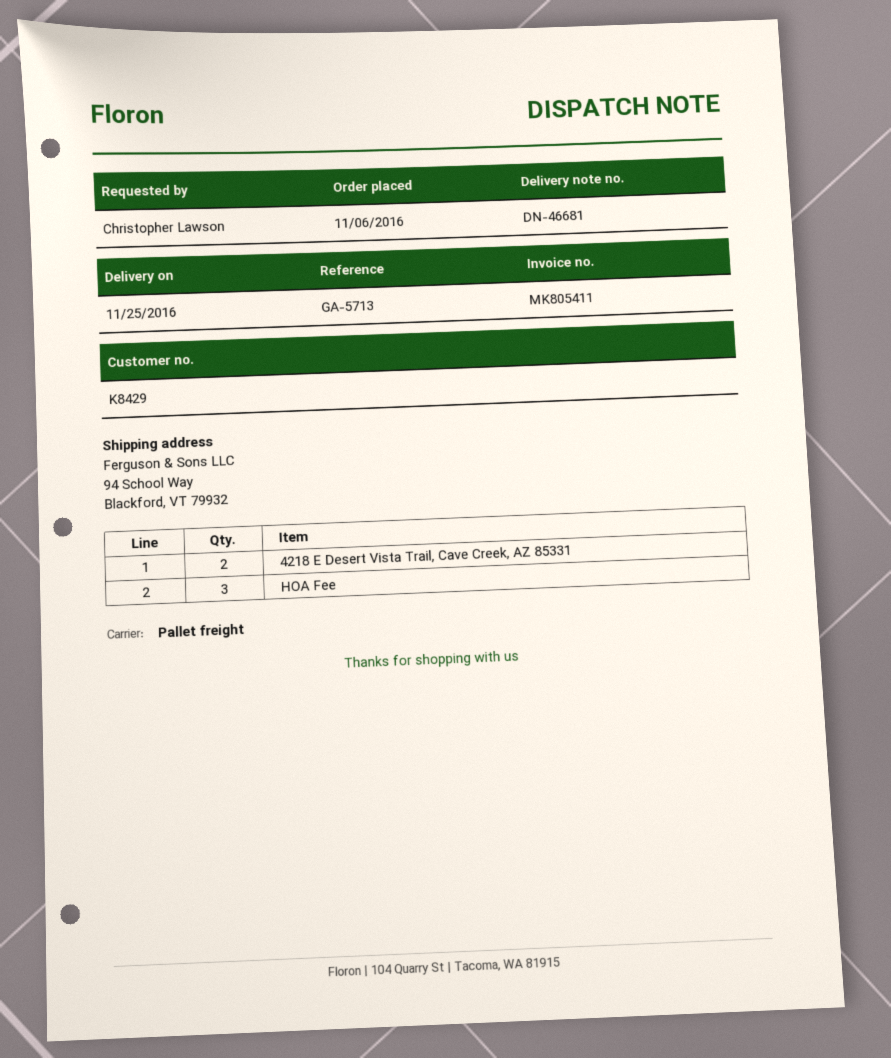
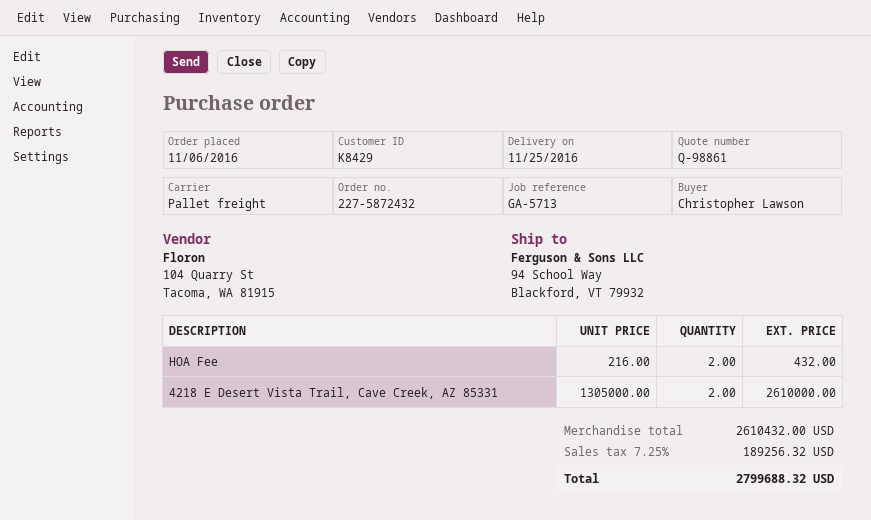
HOA Fee: 3 -> 2

